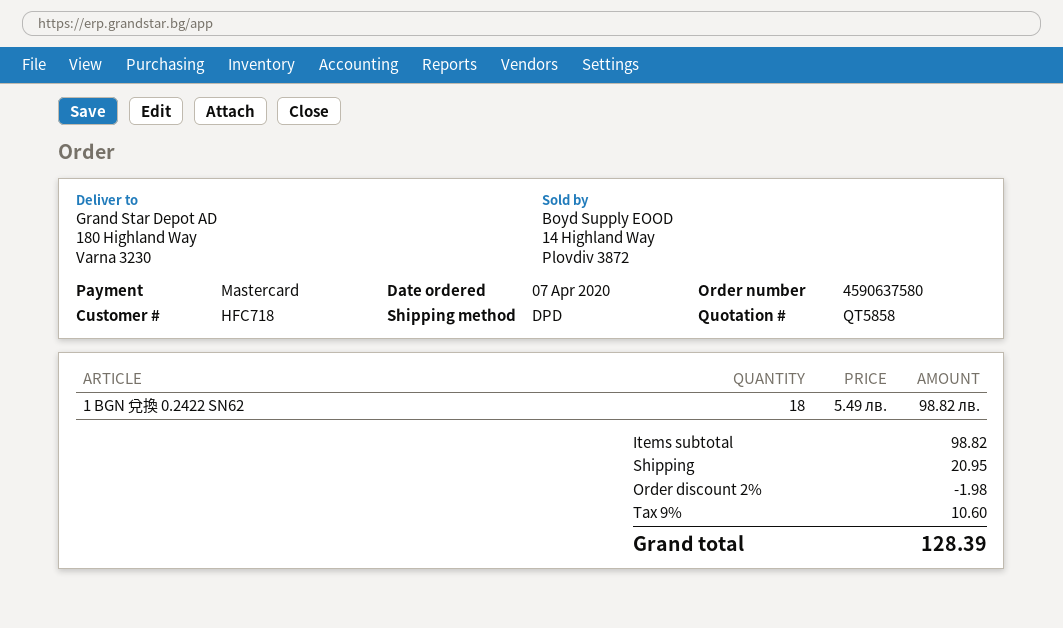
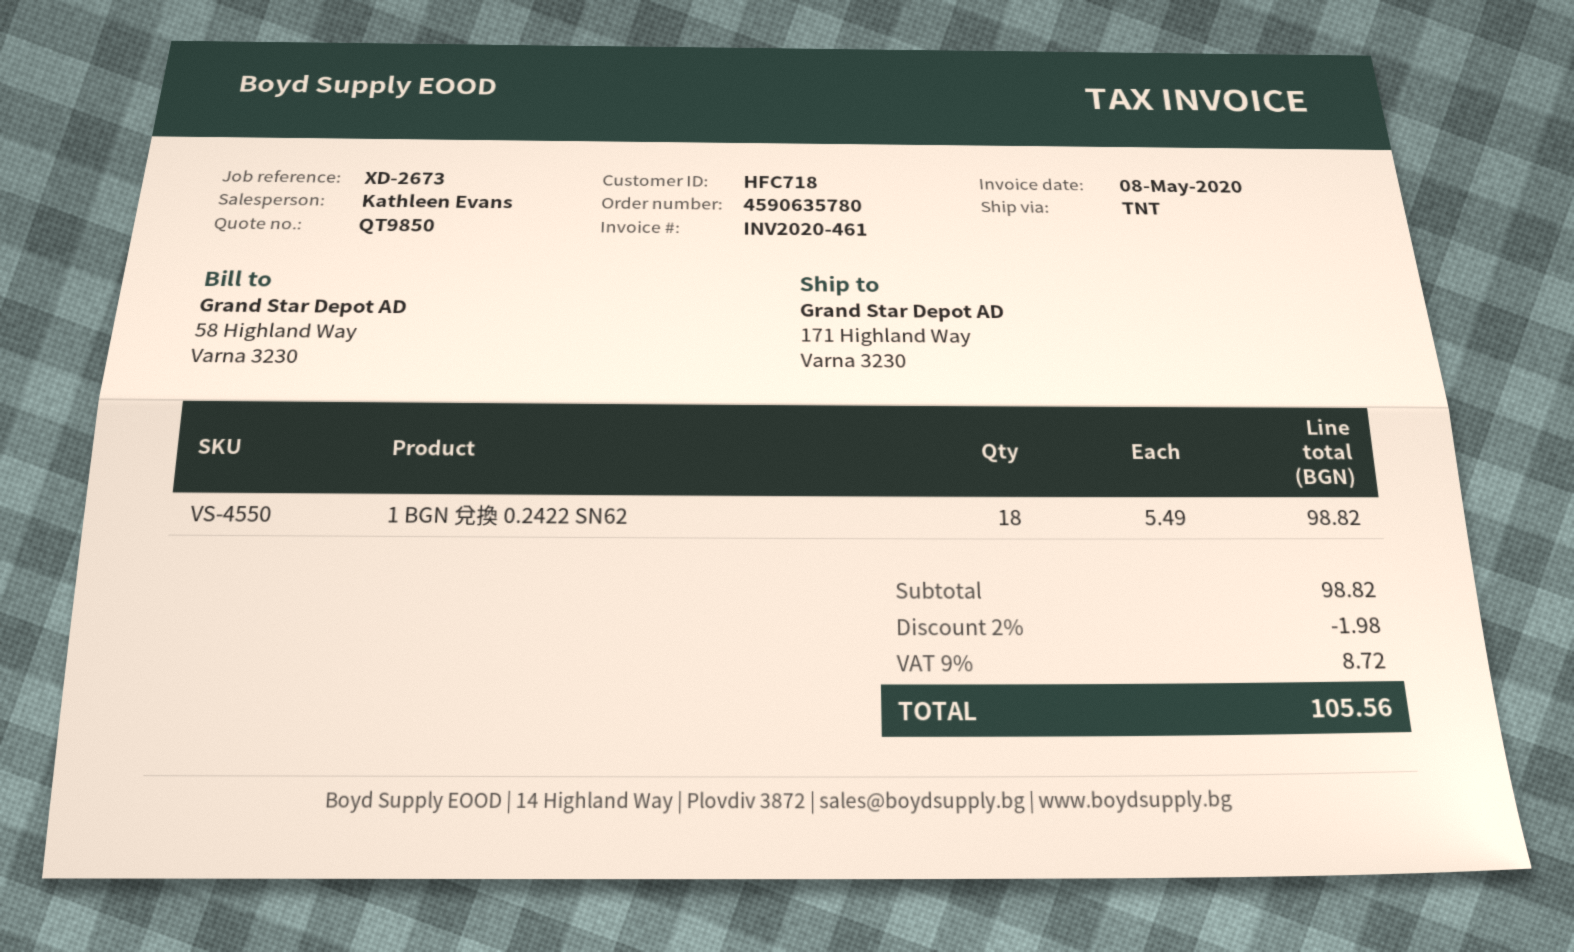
quote number: QT5858 -> QT9850
order number: 4590637580 -> 4590635780
shipping method: DPD -> TNT
ship to: 180 Highland Way, Varna 3230 -> 171 Highland Way, Varna 3230
shipping: 20.95 -> none
tax: 9% = 10.60 -> 9% = 8.72
total: 128.39 -> 105.56

